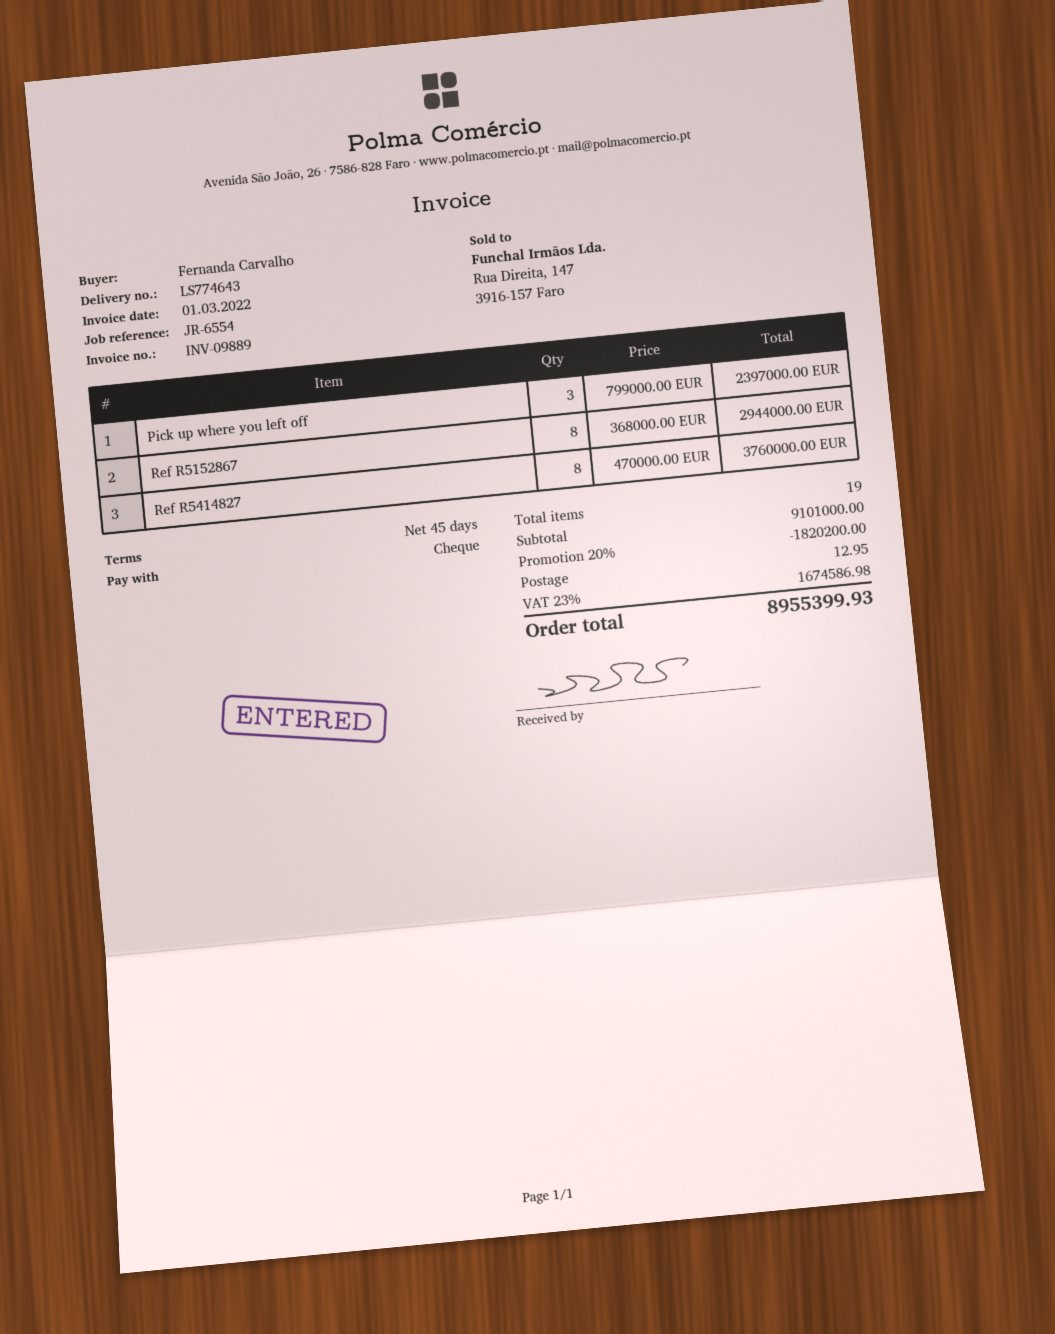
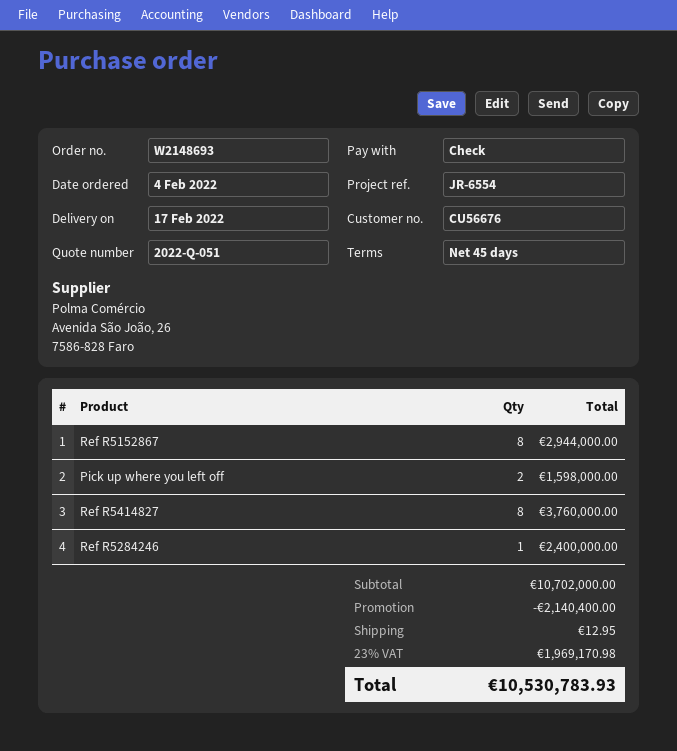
Pick up where you left off: 3 for 2397000.00 -> 2 for 1598000.00
Ref R5284246: none -> 1 for 2400000.00
subtotal: 9101000.00 -> 10702000.00
discount: 1820200.00 -> 2140400.00
tax: 23% = 1674586.98 -> 23% = 1969170.98
total: 8955399.93 -> 10530783.93

